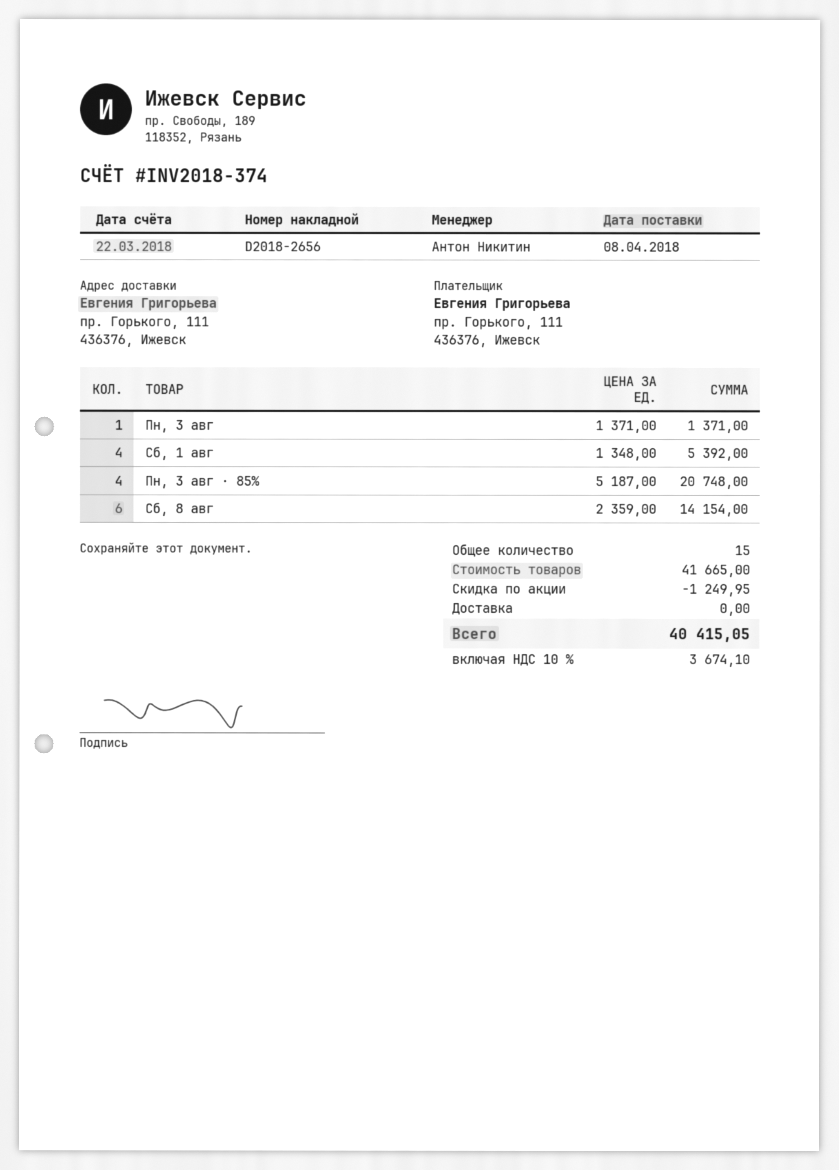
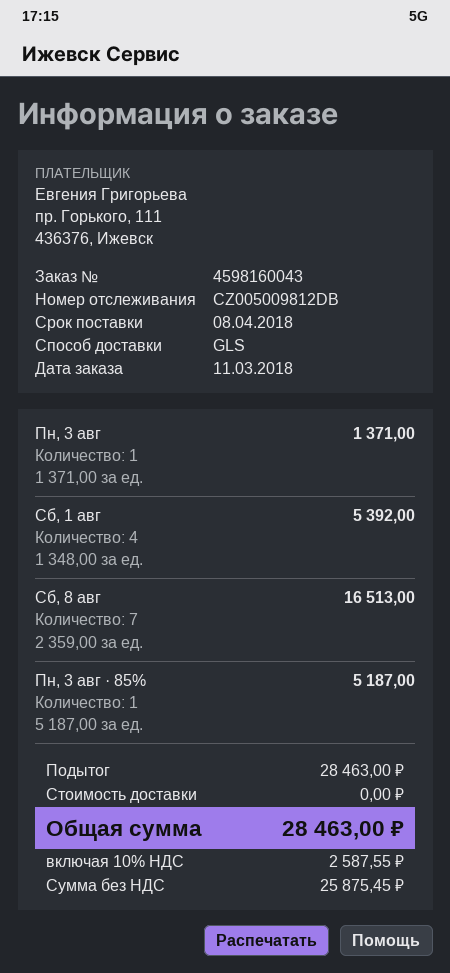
Пн, 3 авг · 85%: 4 x 5187.00 = 20748.00 -> 1 x 5187.00 = 5187.00
Сб, 8 авг: 6 x 2359.00 = 14154.00 -> 7 x 2359.00 = 16513.00
subtotal: 41665.00 -> 28463.00
discount: 1249.95 -> none
tax: 10% = 3674.10 -> 10% = 2587.55
total: 40415.05 -> 28463.00

